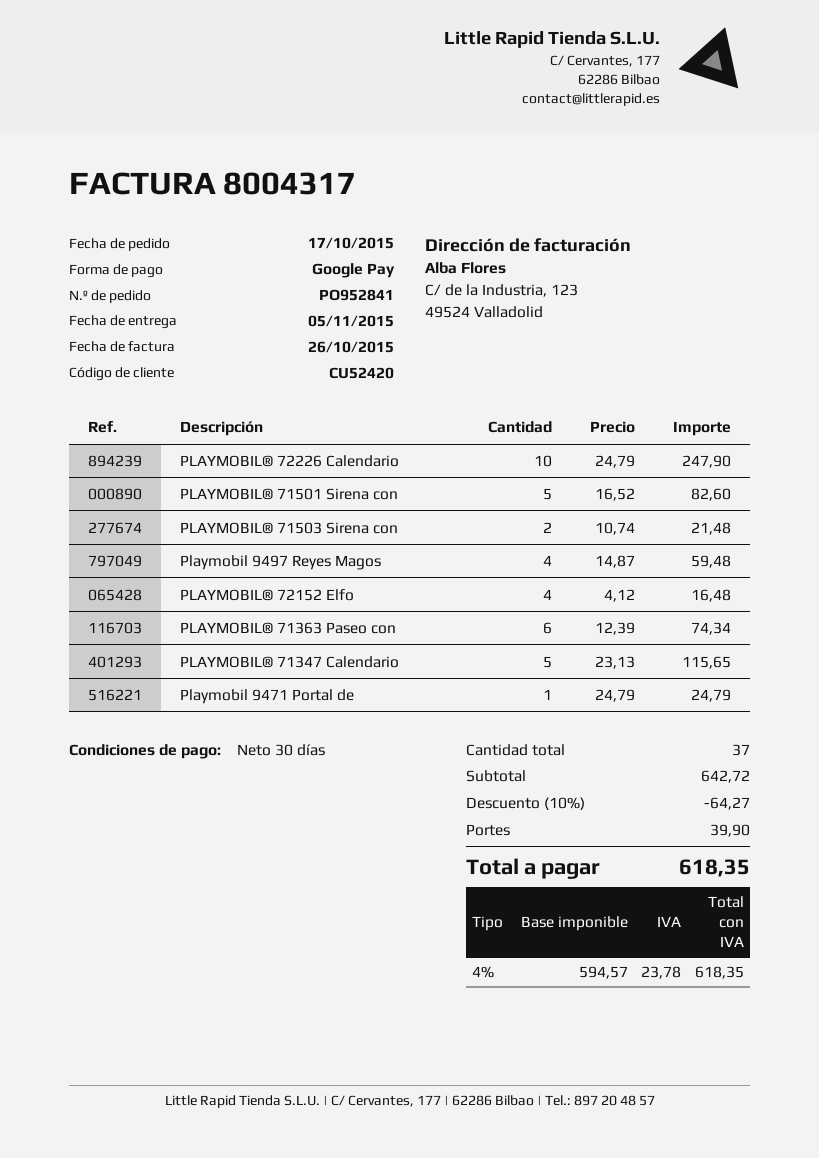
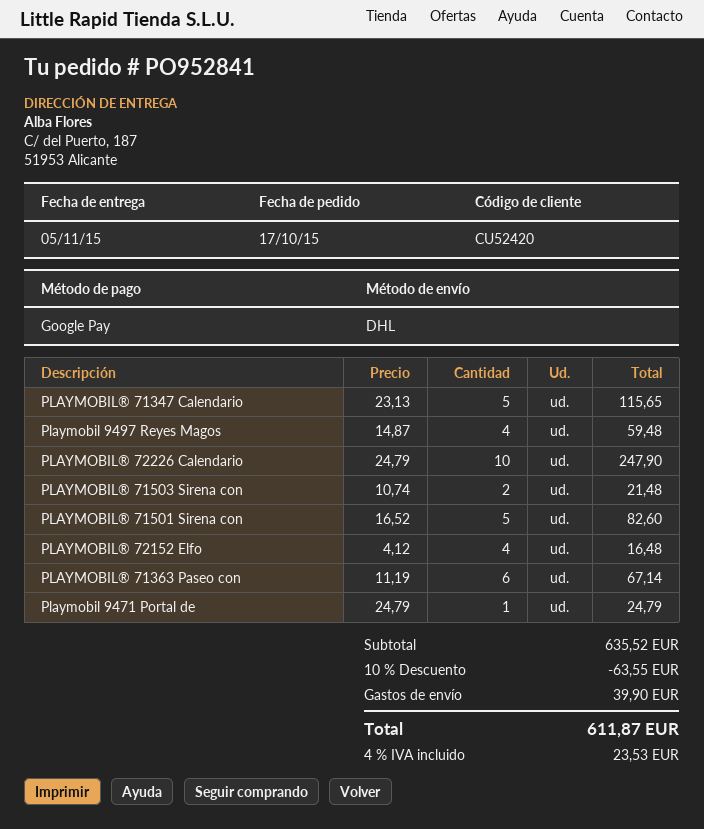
PLAYMOBIL® 71363 Paseo con: 6 x 12.39 = 74.34 -> 6 x 11.19 = 67.14
subtotal: 642.72 -> 635.52
discount: 10% = 64.27 -> 10% = 63.55
tax: 4% = 23.78 -> 4% = 23.53
total: 618.35 -> 611.87

